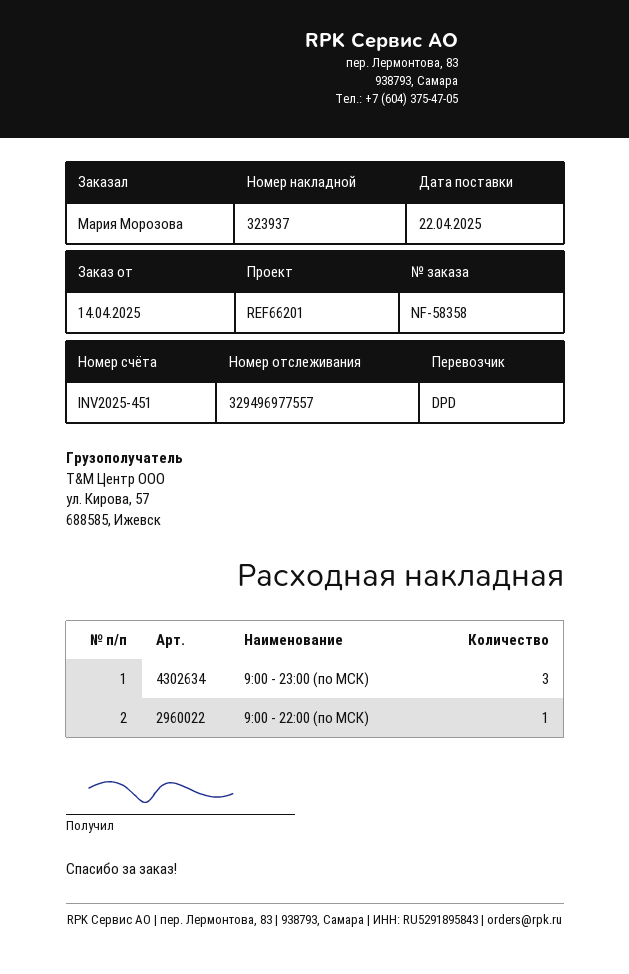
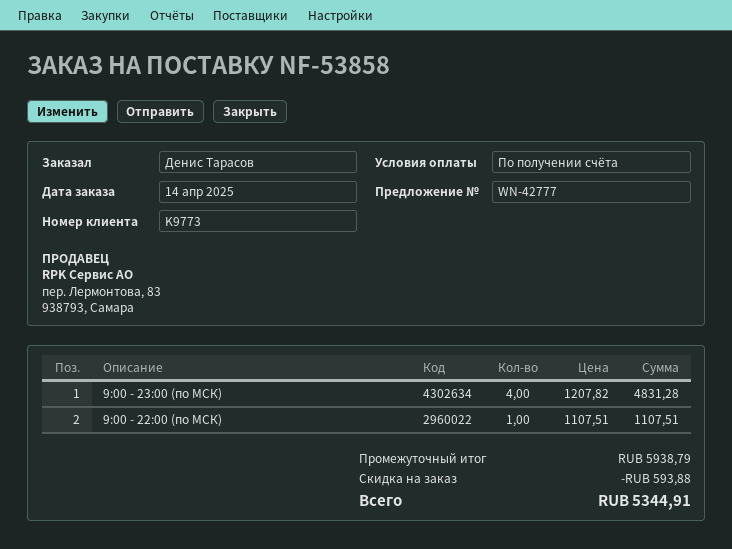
order number: NF-58358 -> NF-53858
ordered by: Мария Морозова -> Денис Тарасов
9:00 - 23:00 (по МСК): 3 -> 4

